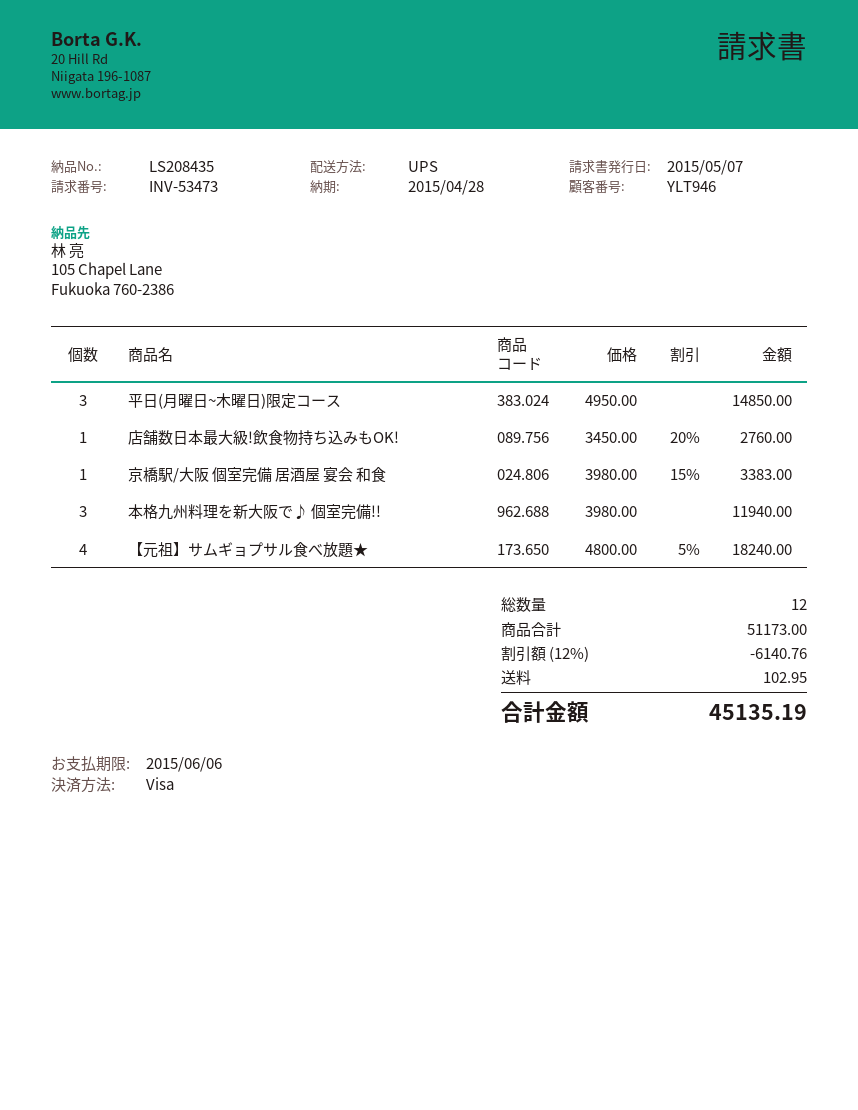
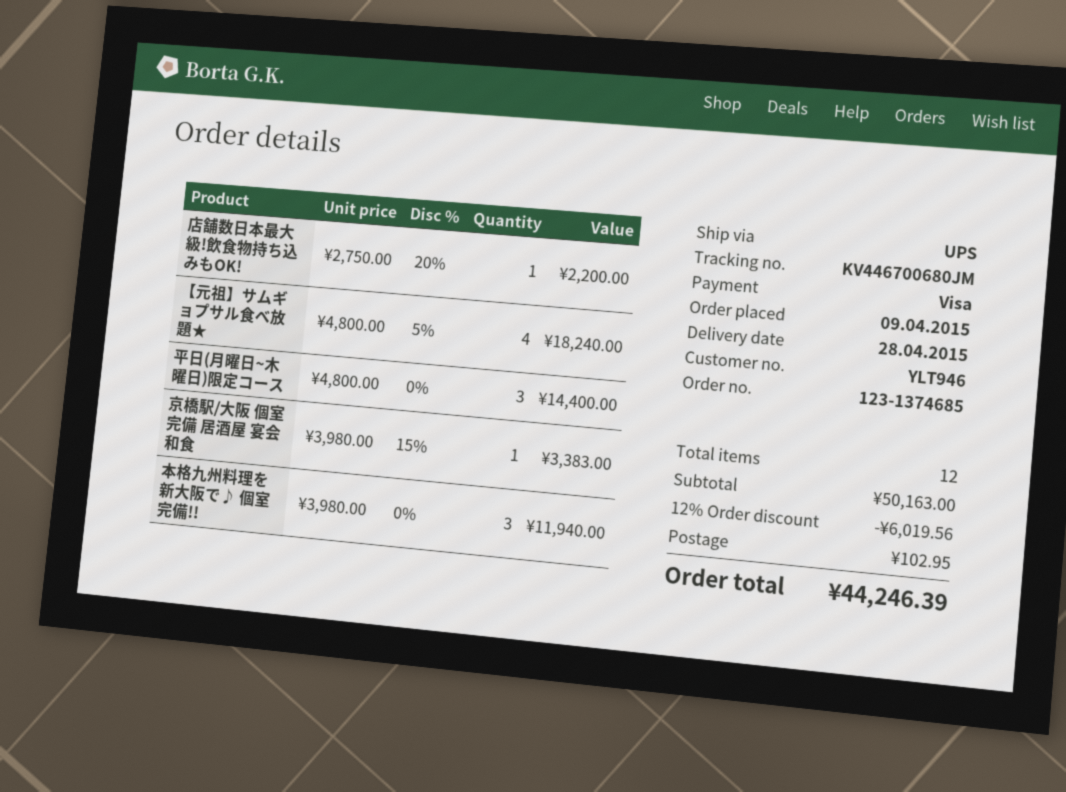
平日(月曜日~木曜日)限定コース: 3 x 4950.00 = 14850.00 -> 3 x 4800.00 = 14400.00
店舗数日本最大級!飲食物持ち込みもOK!: 1 x 3450.00 - 20% = 2760.00 -> 1 x 2750.00 - 20% = 2200.00
subtotal: 51173.00 -> 50163.00
discount: 12% = 6140.76 -> 12% = 6019.56
total: 45135.19 -> 44246.39

